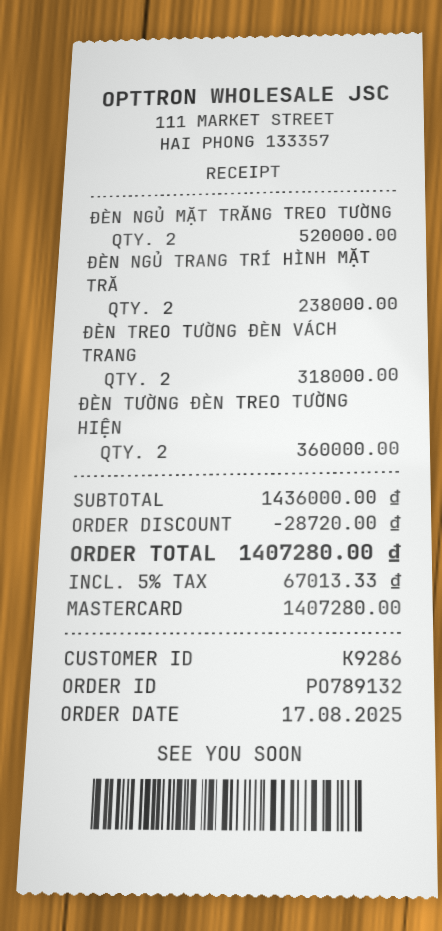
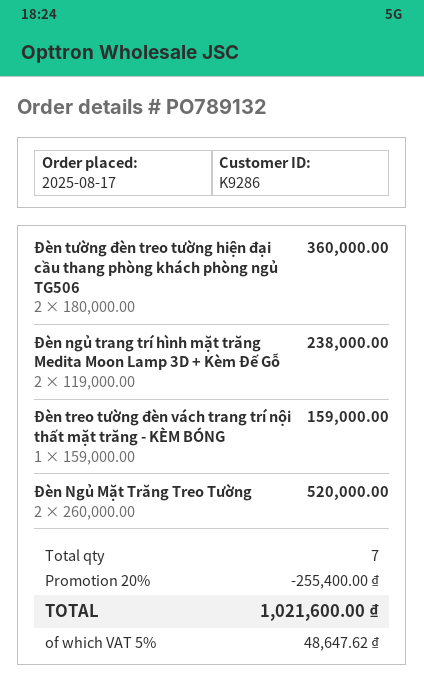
ĐÈN TREO TƯỜNG ĐÈN VÁCH TRANG: 2 for 318000.00 -> 1 for 159000.00
discount: 28720.00 -> 255400.00
tax: 5% = 67013.33 -> 5% = 48647.62
total: 1407280.00 -> 1021600.00

